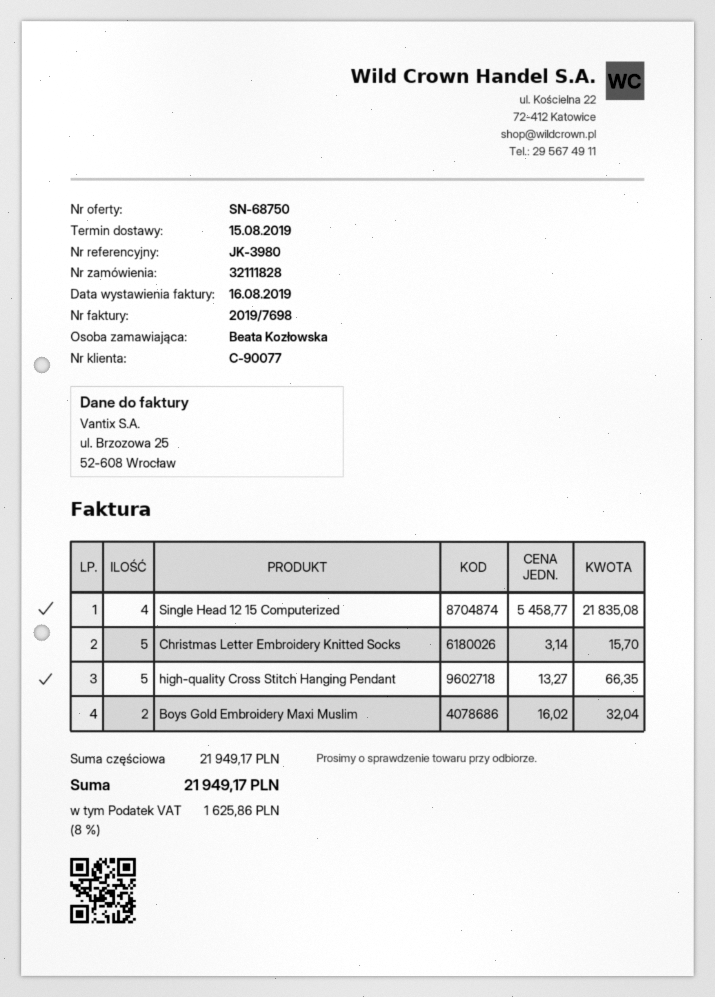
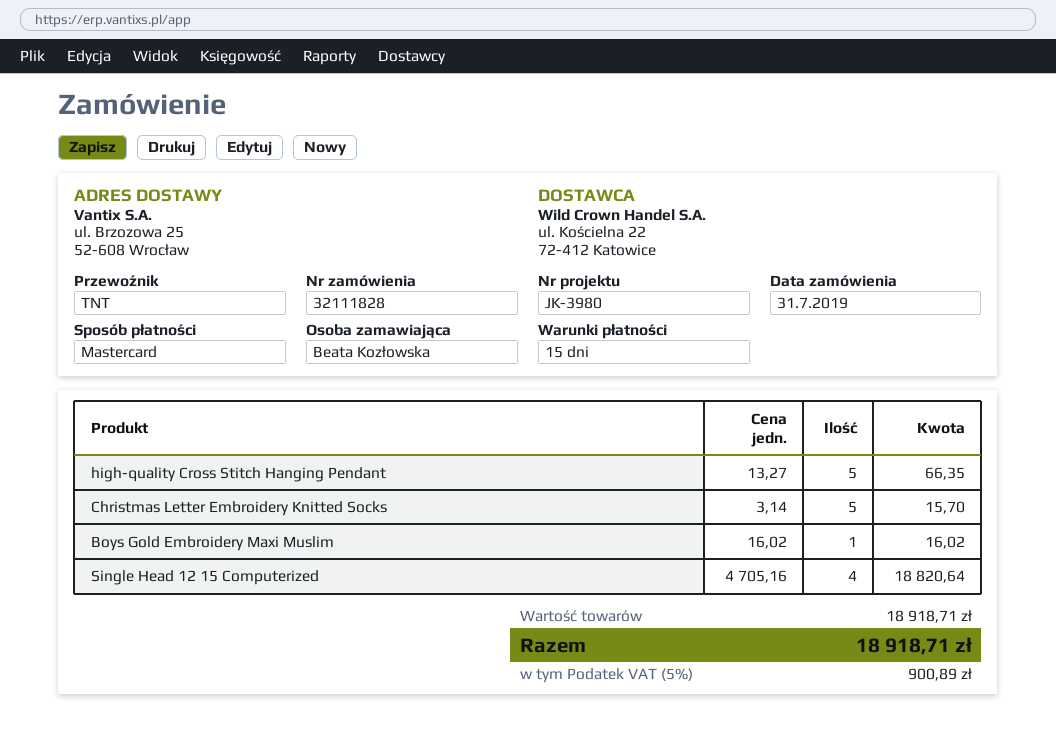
Single Head 12 15 Computerized: 4 x 5458.77 = 21835.08 -> 4 x 4705.16 = 18820.64
Boys Gold Embroidery Maxi Muslim: 2 x 16.02 = 32.04 -> 1 x 16.02 = 16.02
subtotal: 21949.17 -> 18918.71
tax: 8% = 1625.86 -> 5% = 900.89
total: 21949.17 -> 18918.71

